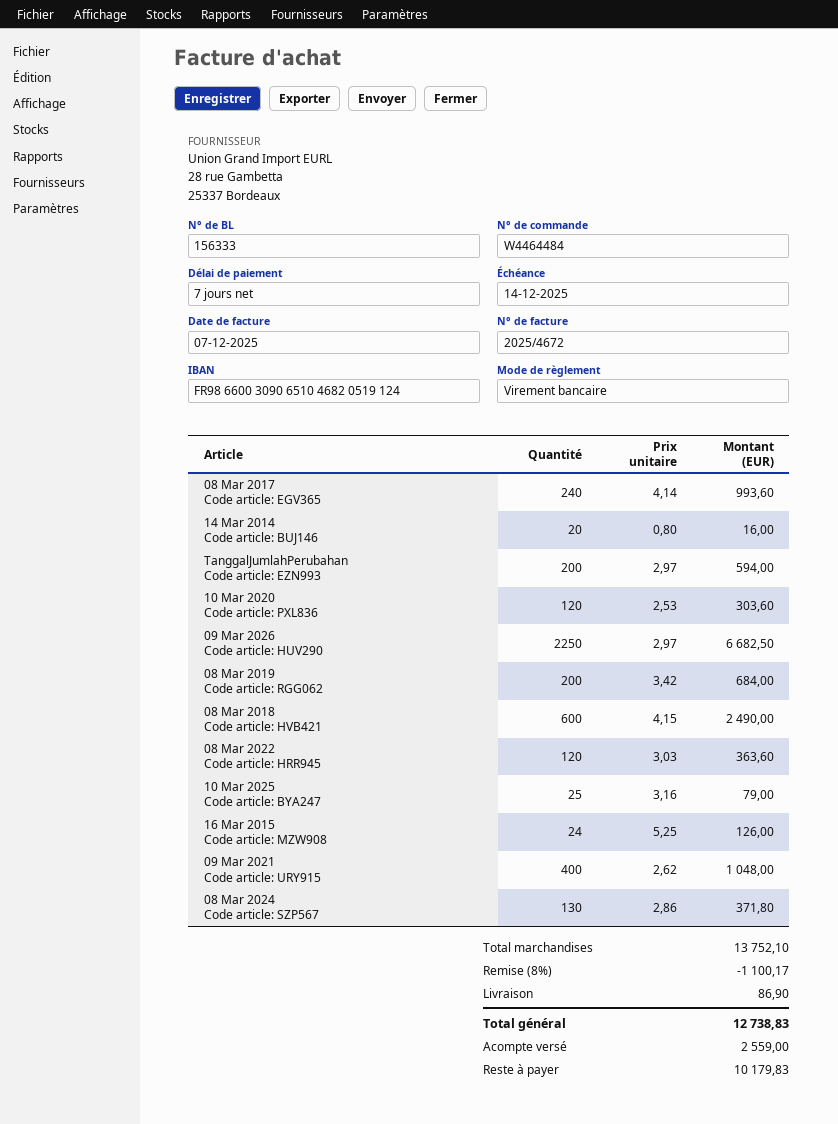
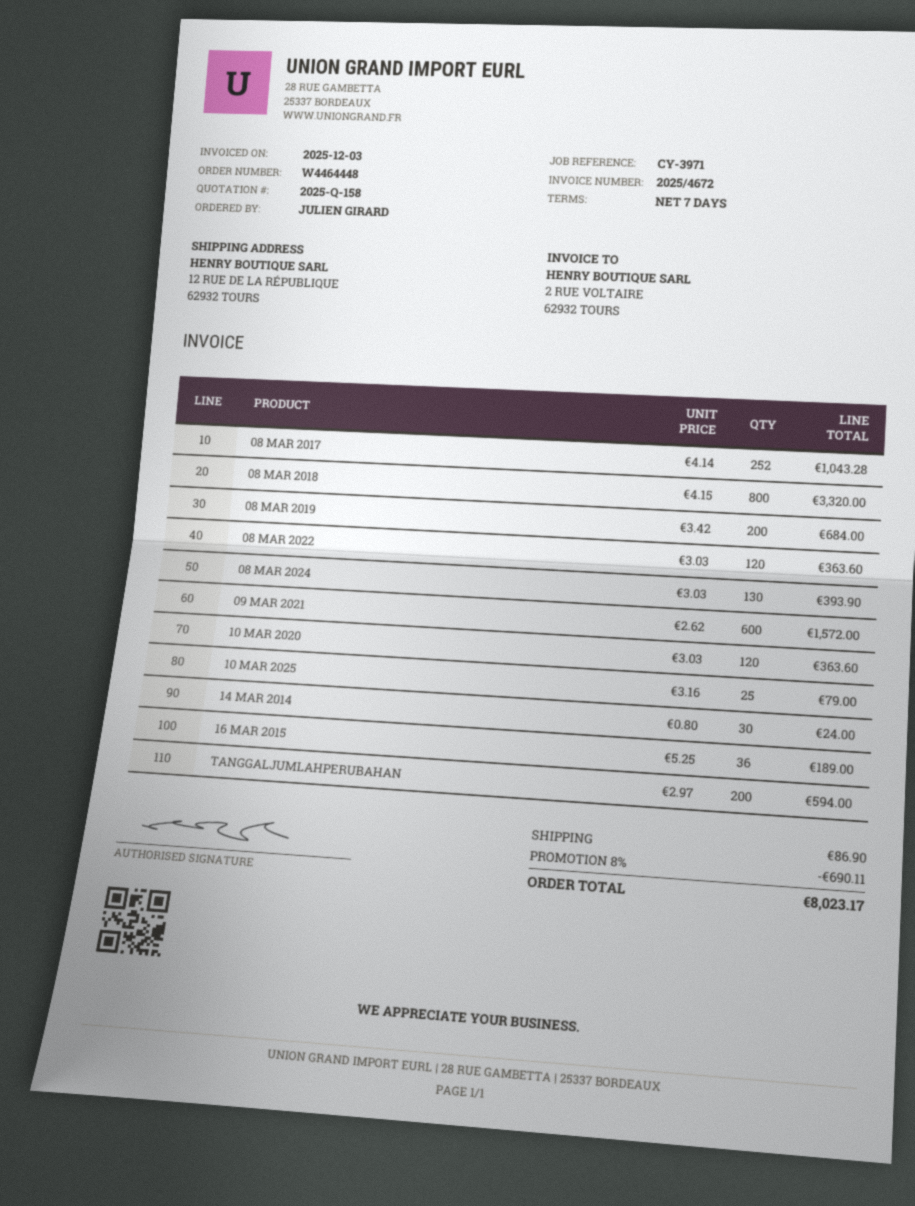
order number: W4464484 -> W4464448
invoice date: 2025-12-07 -> 2025-12-03
08 Mar 2017: 240 x 4.14 = 993.60 -> 252 x 4.14 = 1043.28
14 Mar 2014: 20 x 0.80 = 16.00 -> 30 x 0.80 = 24.00
10 Mar 2020: 120 x 2.53 = 303.60 -> 120 x 3.03 = 363.60
09 Mar 2026: 2250 x 2.97 = 6682.50 -> none
08 Mar 2018: 600 x 4.15 = 2490.00 -> 800 x 4.15 = 3320.00
16 Mar 2015: 24 x 5.25 = 126.00 -> 36 x 5.25 = 189.00
09 Mar 2021: 400 x 2.62 = 1048.00 -> 600 x 2.62 = 1572.00
08 Mar 2024: 130 x 2.86 = 371.80 -> 130 x 3.03 = 393.90
discount: 8% = 1100.17 -> 8% = 690.11
total: 12738.83 -> 8023.17

